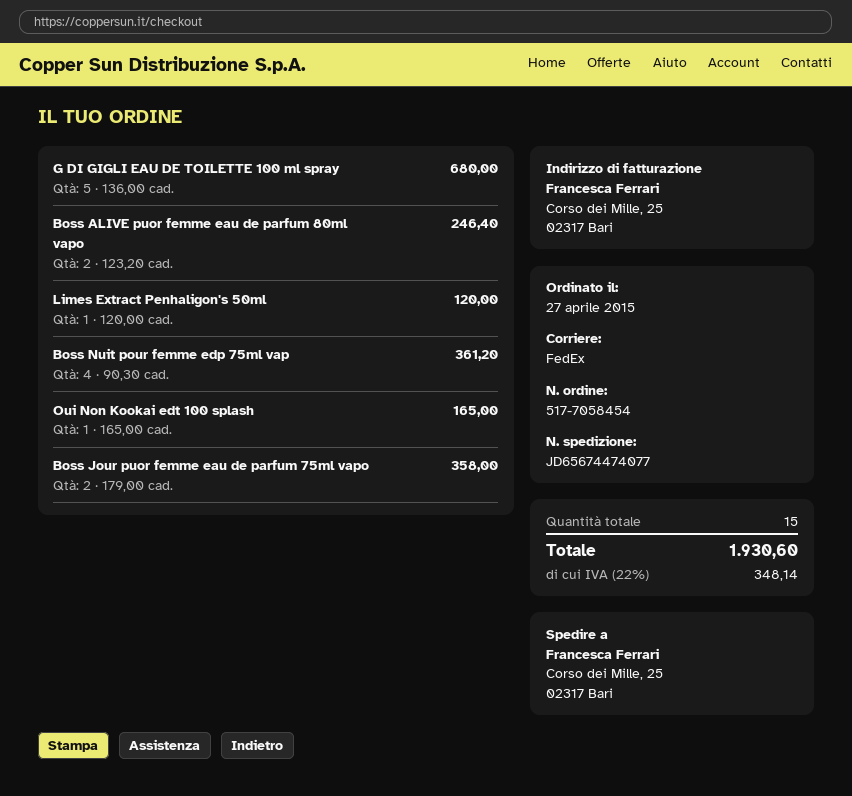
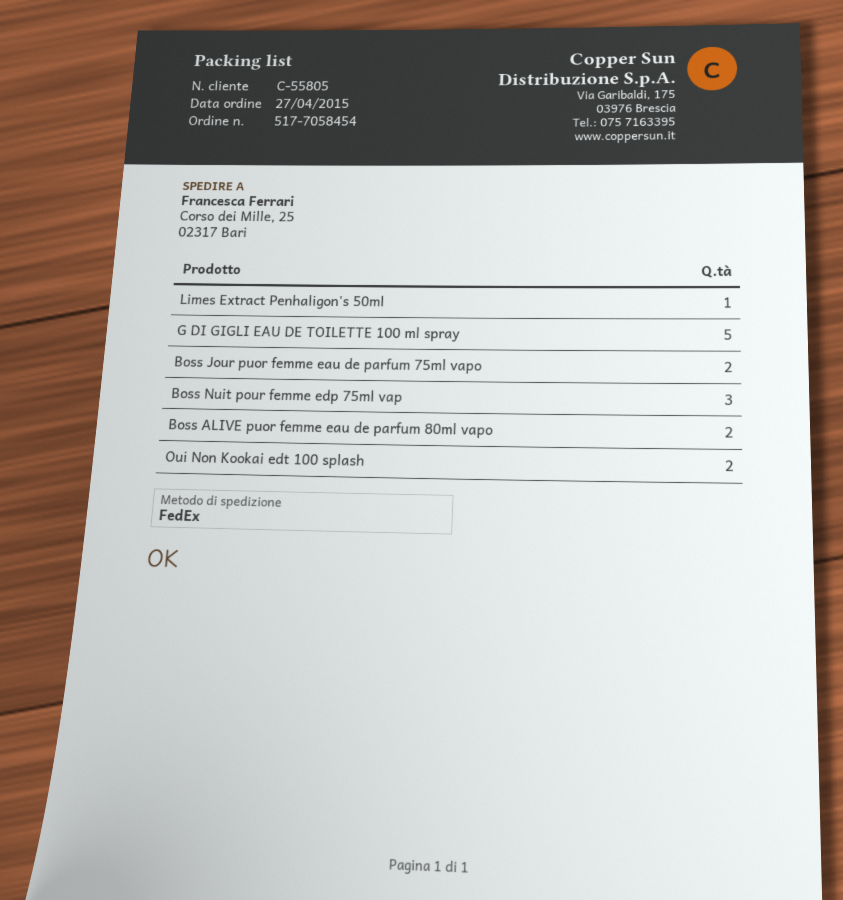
Boss Nuit pour femme edp 75ml vap: 4 -> 3
Oui Non Kookai edt 100 splash: 1 -> 2

